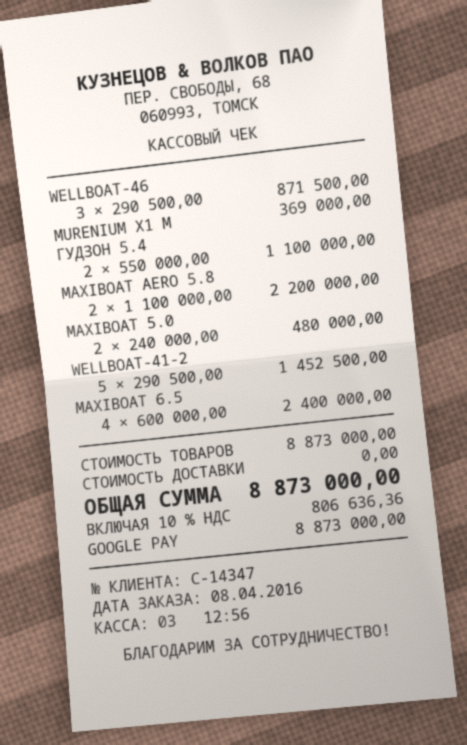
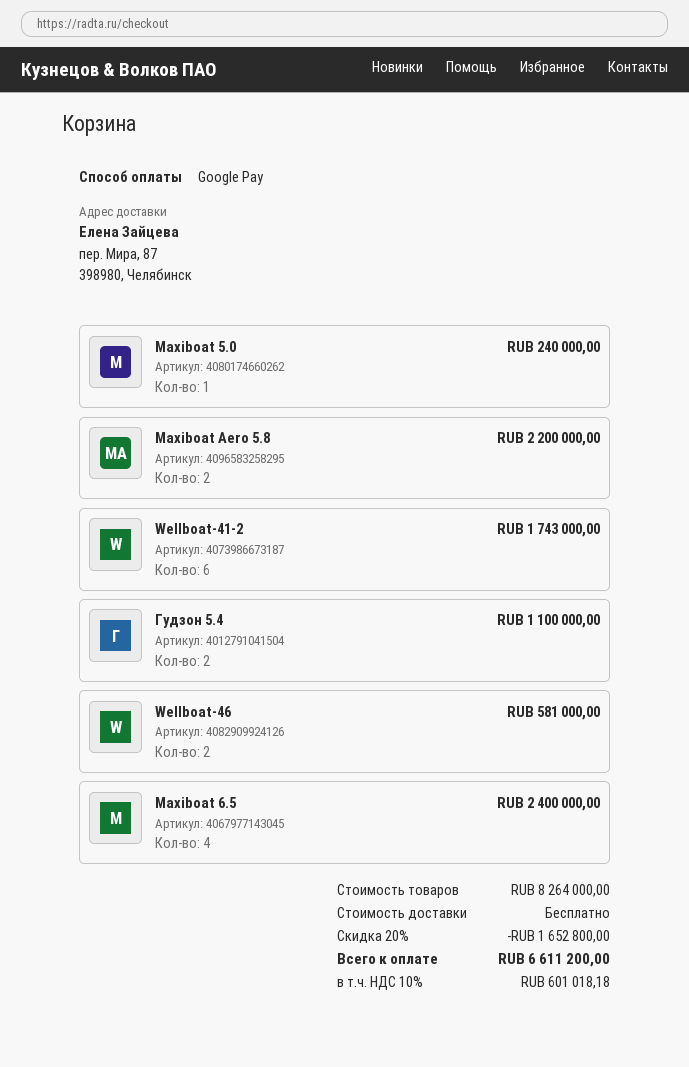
WELLBOAT-46: 3 for 871500.00 -> 2 for 581000.00
MURENIUM X1 M: 1 for 369000.00 -> none
MAXIBOAT 5.0: 2 for 480000.00 -> 1 for 240000.00
WELLBOAT-41-2: 5 for 1452500.00 -> 6 for 1743000.00
subtotal: 8873000.00 -> 8264000.00
discount: none -> 20% = 1652800.00
tax: 10% = 806636.36 -> 10% = 601018.18
total: 8873000.00 -> 6611200.00

